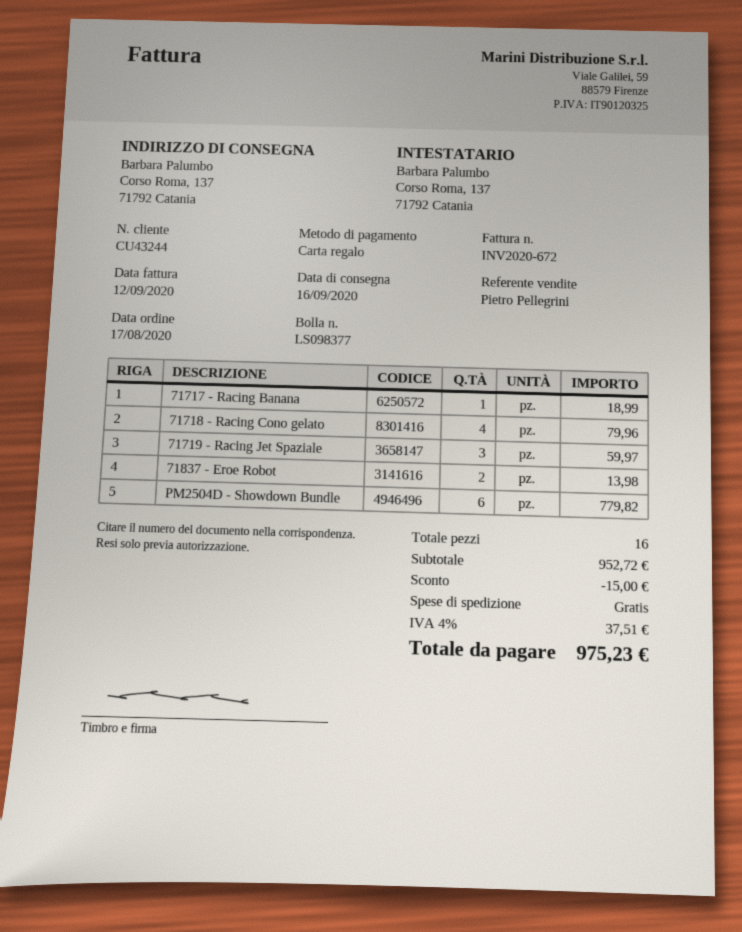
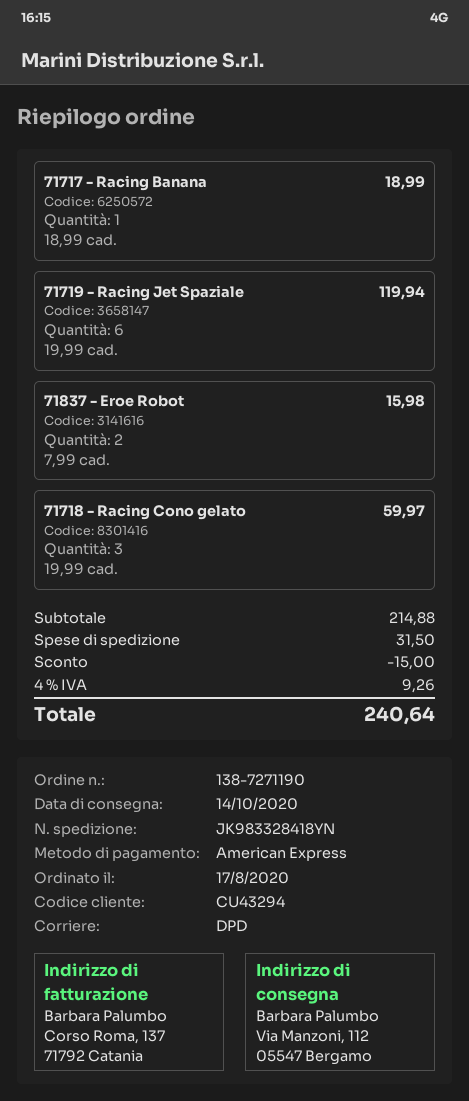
delivery date: 2020-09-16 -> 2020-10-14
customer number: CU43244 -> CU43294
payment method: gift card -> American Express
ship to: Corso Roma, 137, 71792 Catania -> Via Manzoni, 112, 05547 Bergamo
71718 - Racing Cono gelato: 4 for 79.96 -> 3 for 59.97
71719 - Racing Jet Spaziale: 3 for 59.97 -> 6 for 119.94
71837 - Eroe Robot: 2 for 13.98 -> 2 for 15.98
PM2504D - Showdown Bundle: 6 for 779.82 -> none
subtotal: 952.72 -> 214.88
shipping: 0.00 -> 31.50
tax: 4% = 37.51 -> 4% = 9.26
total: 975.23 -> 240.64

